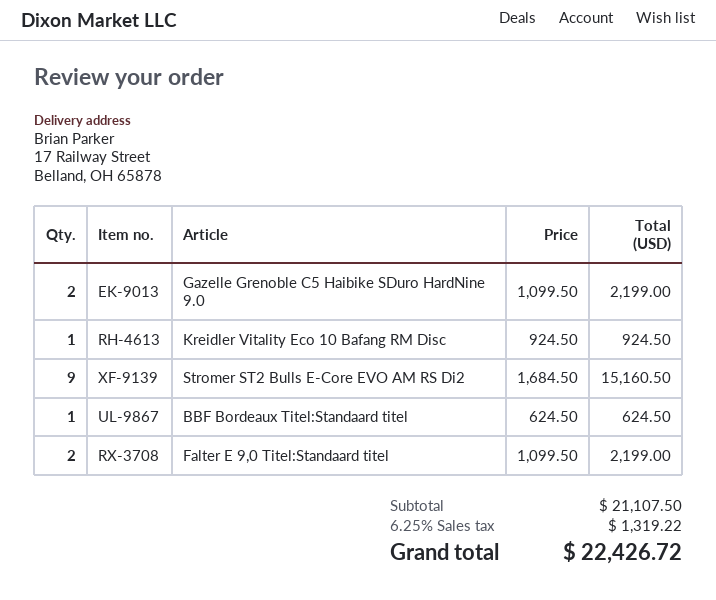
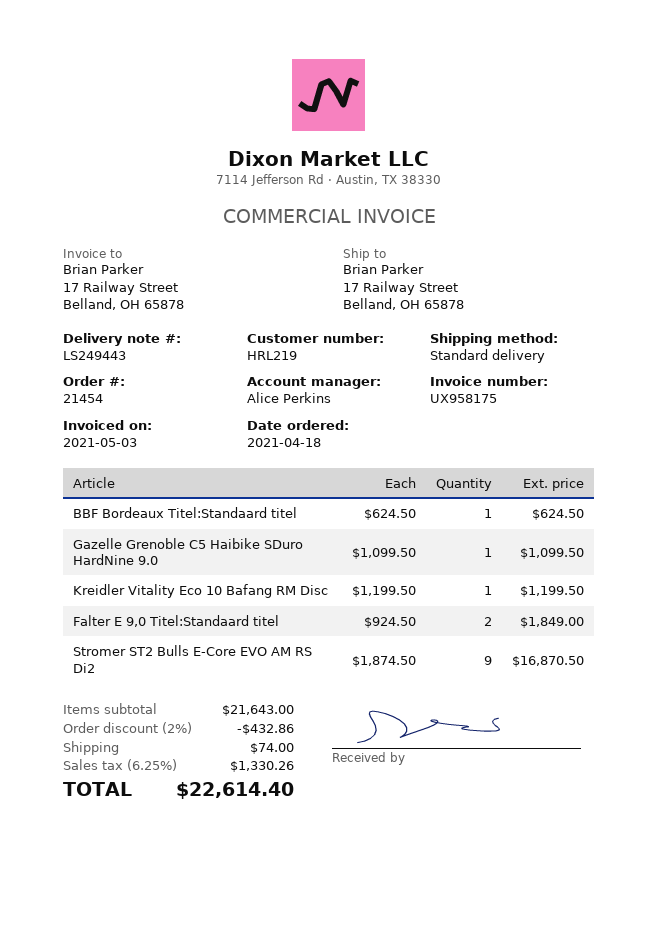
Gazelle Grenoble C5 Haibike SDuro HardNine 9.0: 2 x 1099.50 = 2199.00 -> 1 x 1099.50 = 1099.50
Kreidler Vitality Eco 10 Bafang RM Disc: 1 x 924.50 = 924.50 -> 1 x 1199.50 = 1199.50
Stromer ST2 Bulls E-Core EVO AM RS Di2: 9 x 1684.50 = 15160.50 -> 9 x 1874.50 = 16870.50
Falter E 9,0 Titel:Standaard titel: 2 x 1099.50 = 2199.00 -> 2 x 924.50 = 1849.00
subtotal: 21107.50 -> 21643.00
discount: none -> 2% = 432.86
shipping: none -> 74.00
tax: 6.25% = 1319.22 -> 6.25% = 1330.26
total: 22426.72 -> 22614.40

